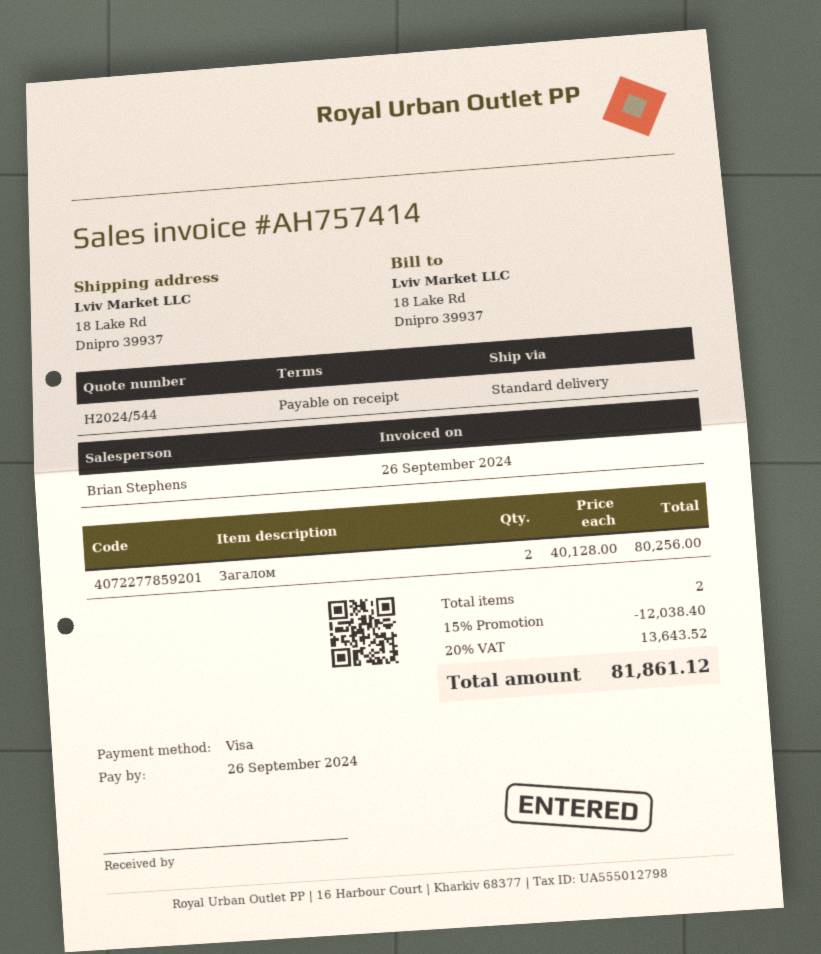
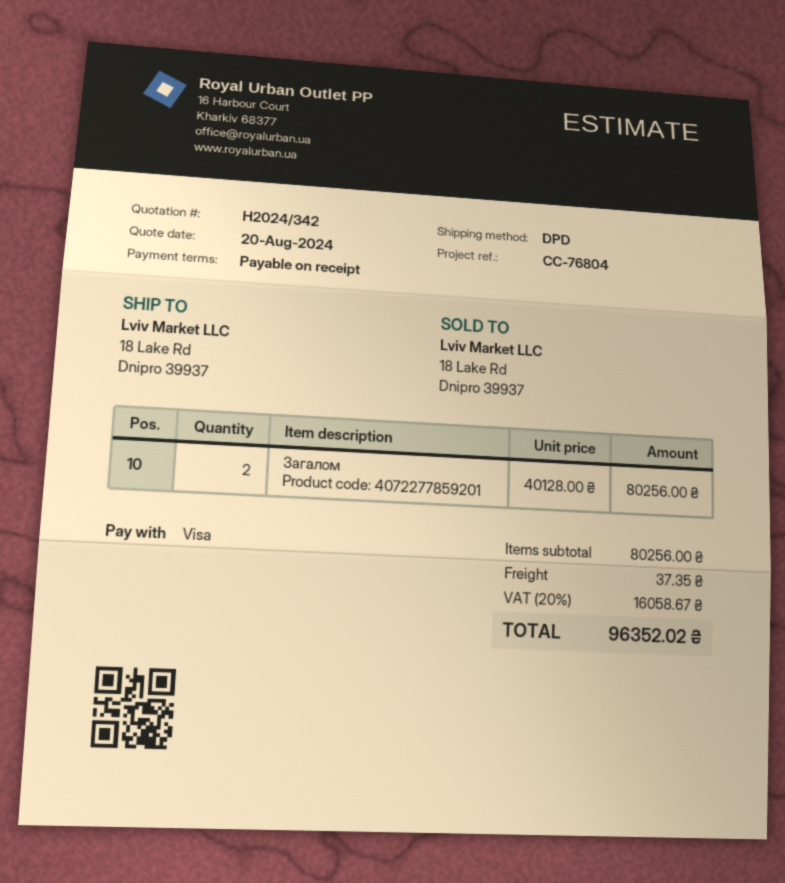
quote number: H2024/544 -> H2024/342
shipping method: standard -> DPD
discount: 15% = 12038.40 -> none
shipping: none -> 37.35
tax: 20% = 13643.52 -> 20% = 16058.67
total: 81861.12 -> 96352.02

